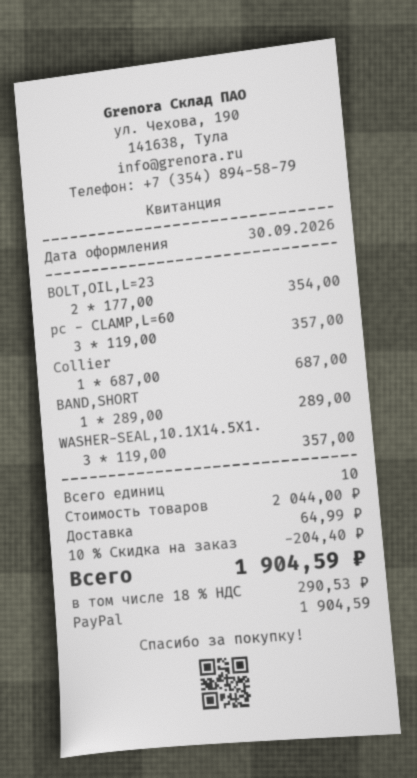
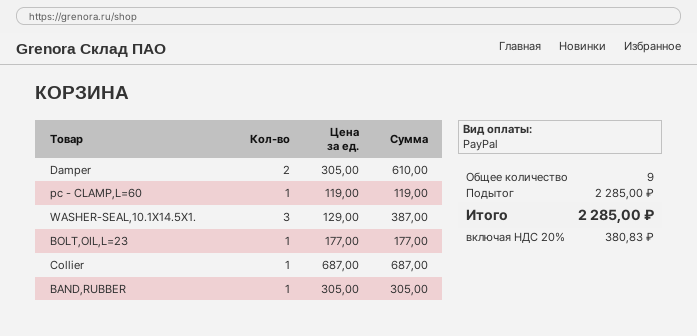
BOLT,OIL,L=23: 2 x 177.00 = 354.00 -> 1 x 177.00 = 177.00
pc - CLAMP,L=60: 3 x 119.00 = 357.00 -> 1 x 119.00 = 119.00
BAND,SHORT: 1 x 289.00 = 289.00 -> none
WASHER-SEAL,10.1X14.5X1.: 3 x 119.00 = 357.00 -> 3 x 129.00 = 387.00
Damper: none -> 2 x 305.00 = 610.00
BAND,RUBBER: none -> 1 x 305.00 = 305.00
total quantity: 10 -> 9
subtotal: 2044.00 -> 2285.00
discount: 10% = 204.40 -> none
shipping: 64.99 -> none
tax: 18% = 290.53 -> 20% = 380.83
total: 1904.59 -> 2285.00

